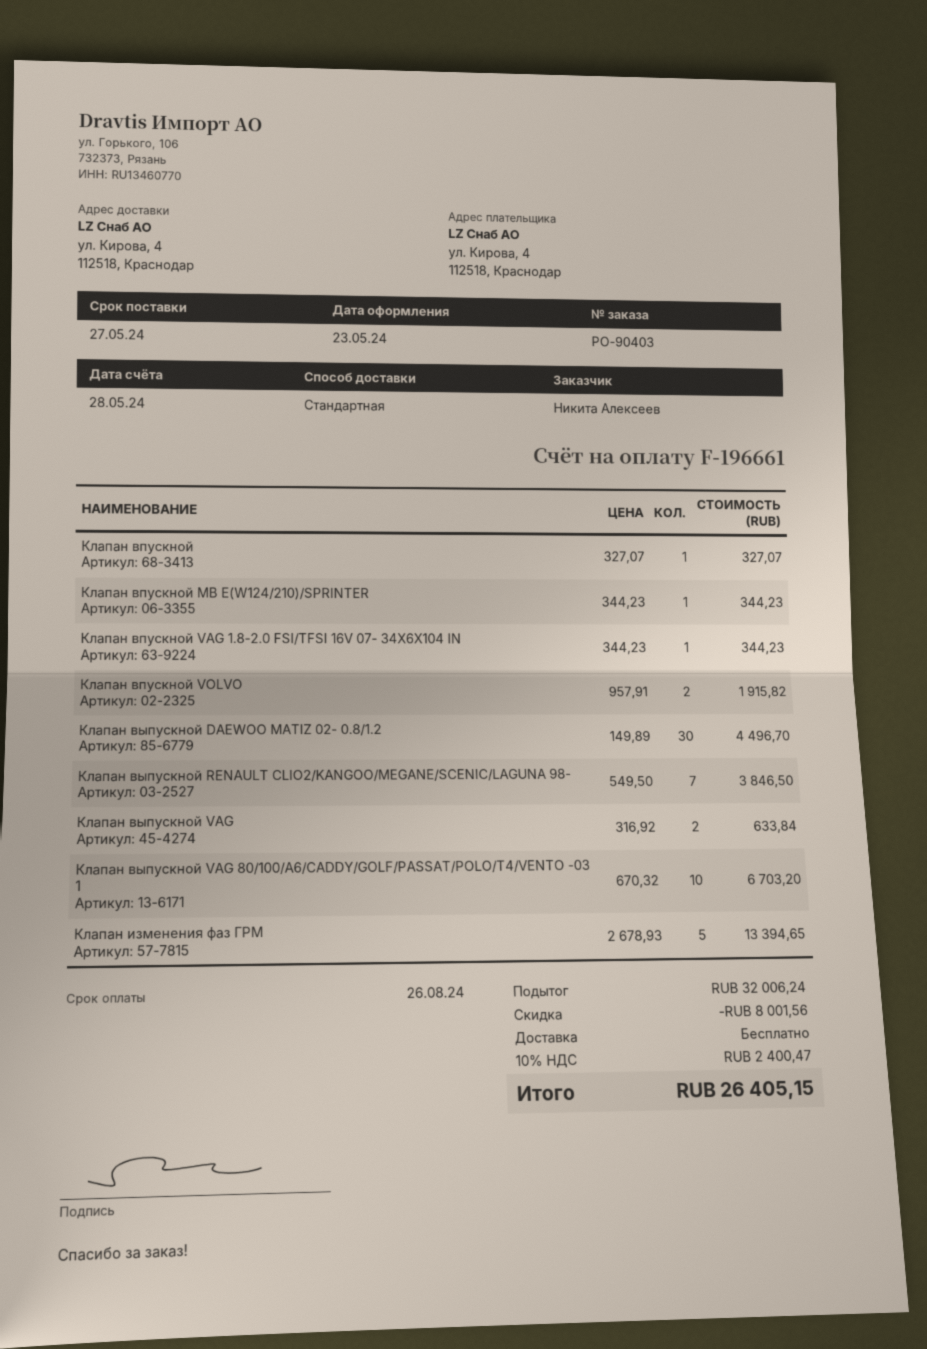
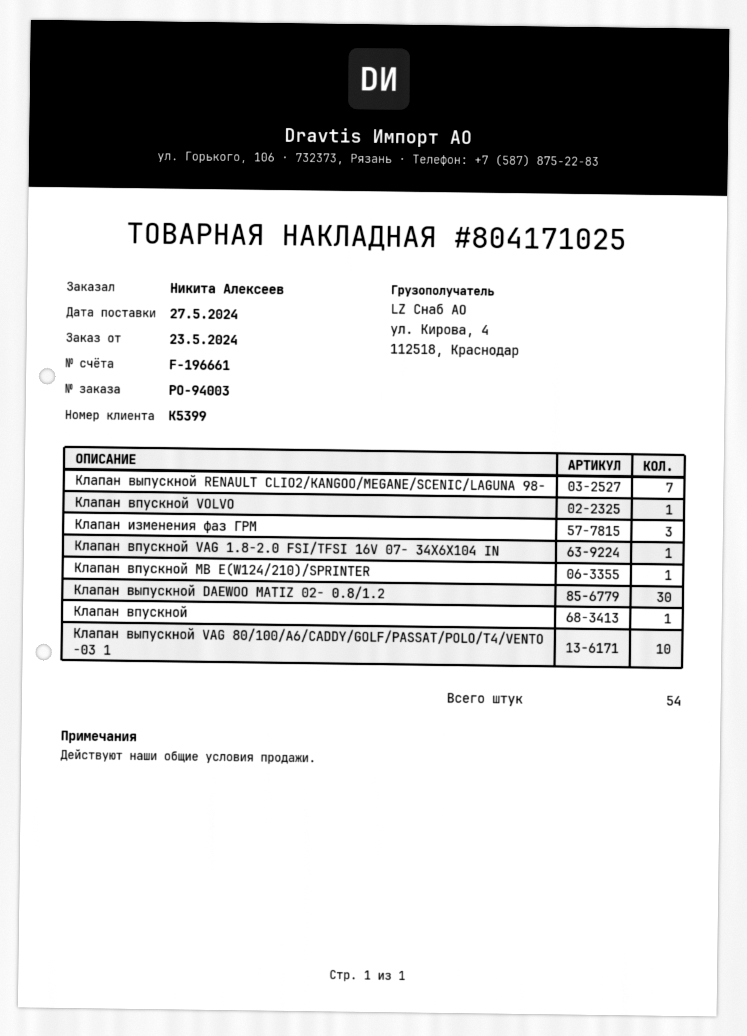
order number: PO-90403 -> PO-94003
Клапан впускной VOLVO: 2 -> 1
Клапан выпускной VAG: 2 -> none
Клапан изменения фаз ГРМ: 5 -> 3

